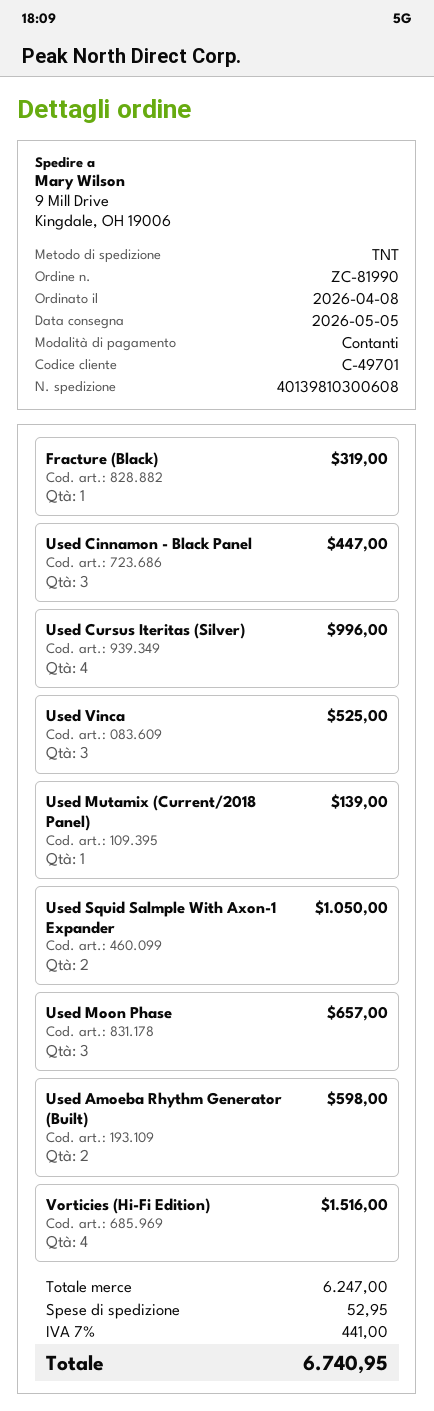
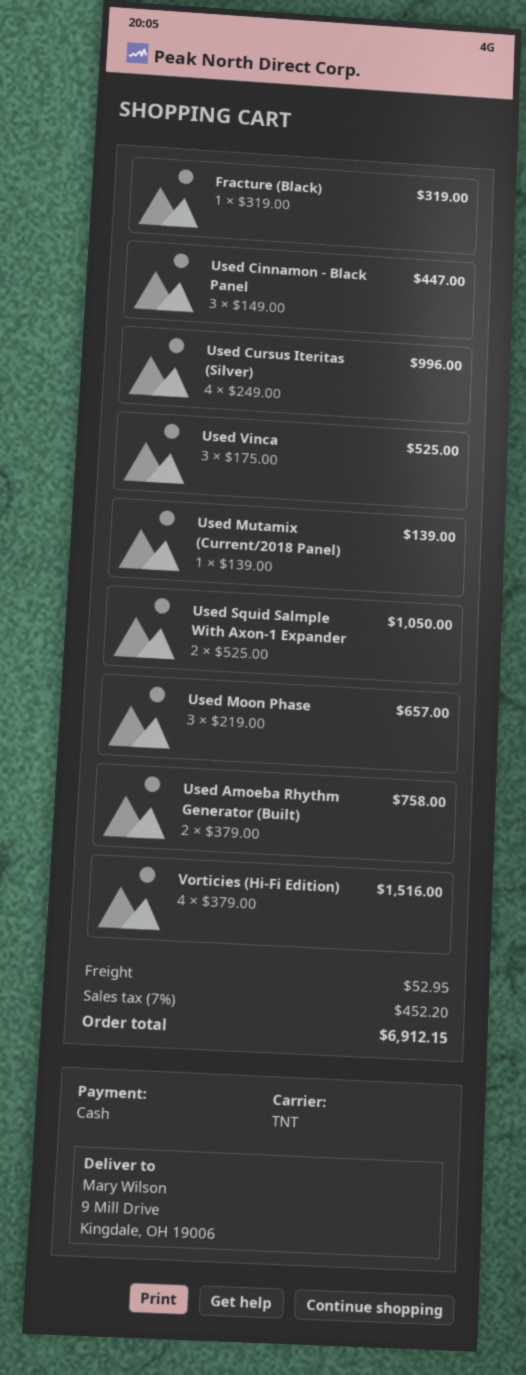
Used Amoeba Rhythm Generator (Built): 2 for 598.00 -> 2 for 758.00
tax: 7% = 441.00 -> 7% = 452.20
total: 6740.95 -> 6912.15

